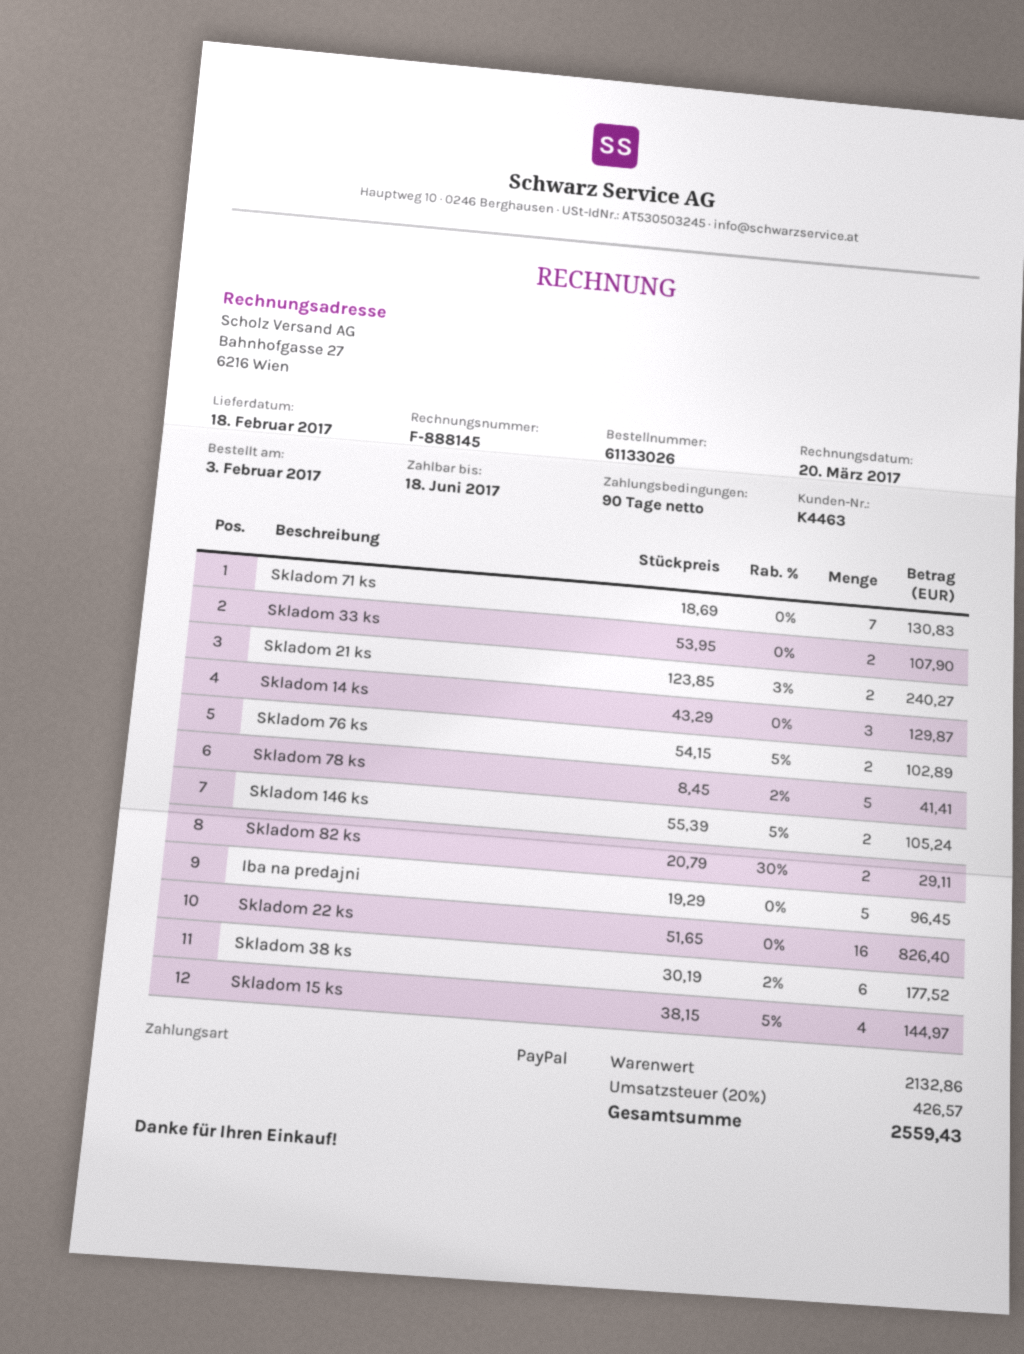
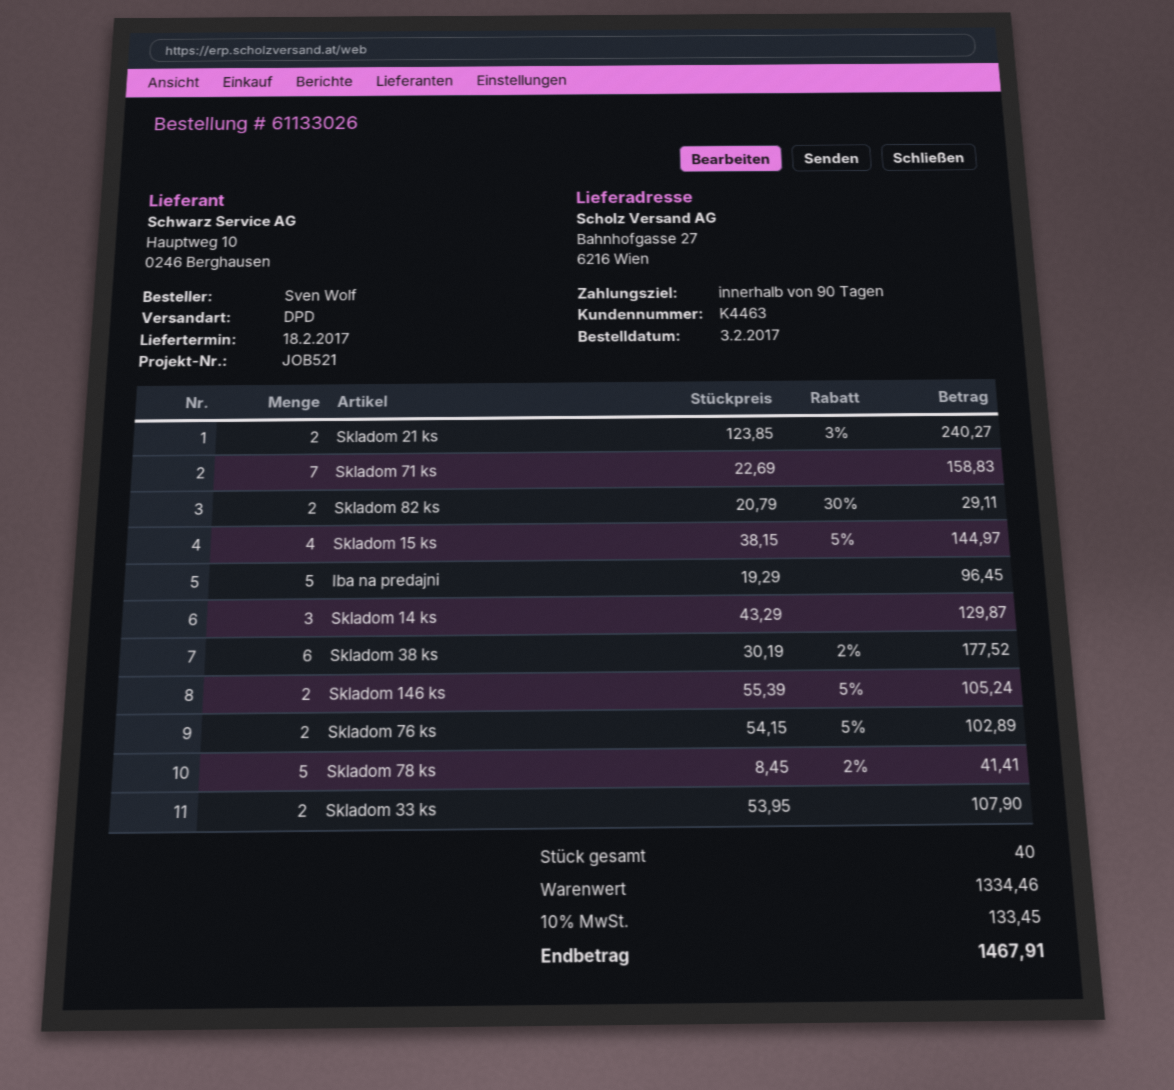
Skladom 71 ks: 7 x 18.69 = 130.83 -> 7 x 22.69 = 158.83
Skladom 22 ks: 16 x 51.65 = 826.40 -> none
subtotal: 2132.86 -> 1334.46
tax: 20% = 426.57 -> 10% = 133.45
total: 2559.43 -> 1467.91

